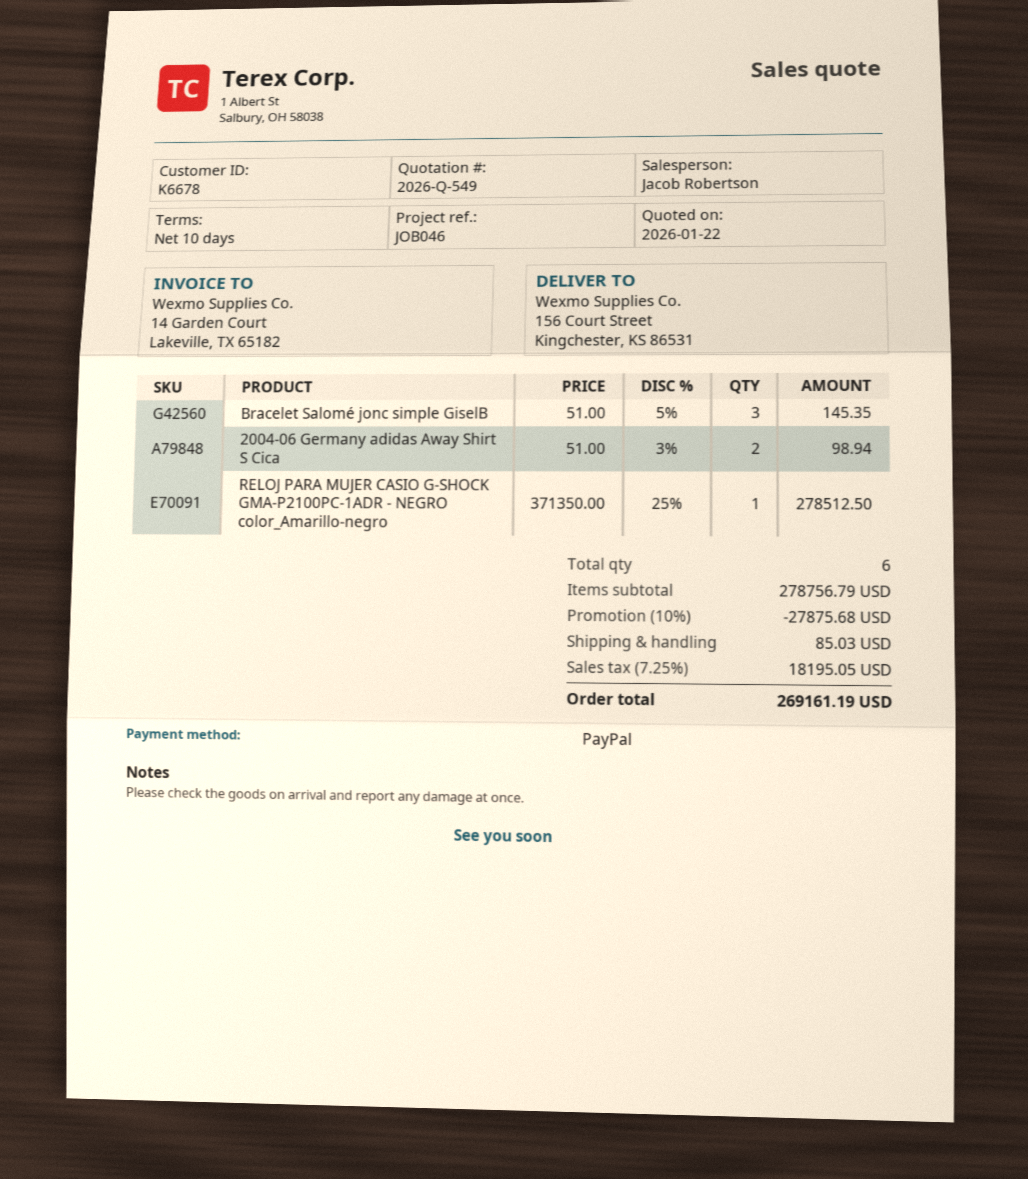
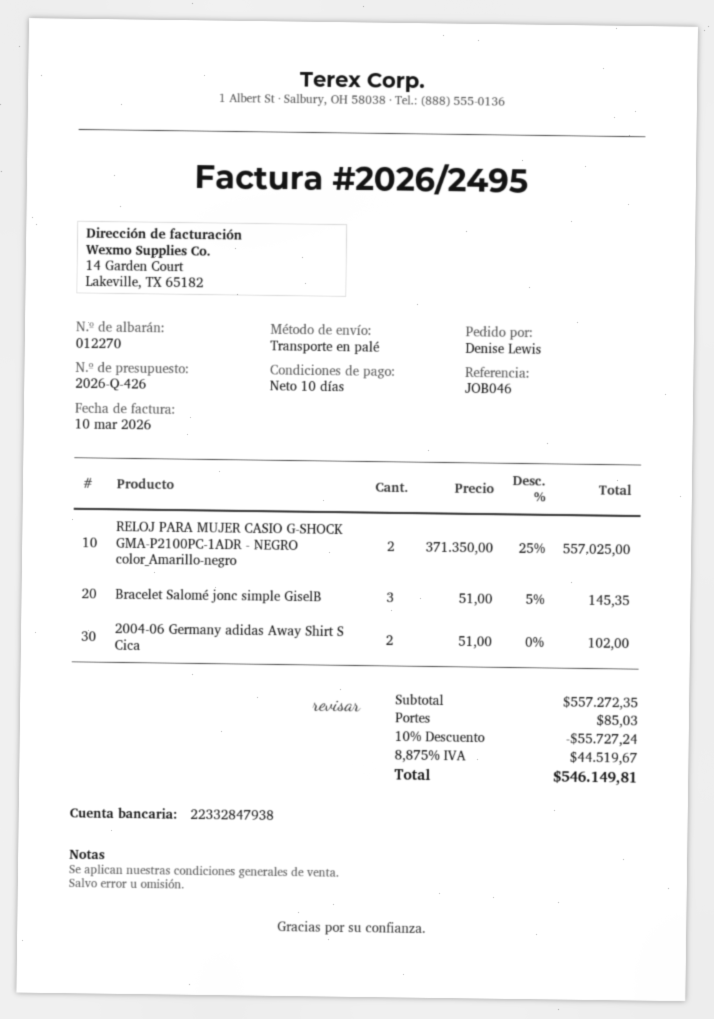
quote number: 2026-Q-549 -> 2026-Q-426
2004-06 Germany adidas Away Shirt S Cica: 2 x 51.00 - 3% = 98.94 -> 2 x 51.00 = 102.00
RELOJ PARA MUJER CASIO G-SHOCK GMA-P2100PC-1ADR - NEGRO color_Amarillo-negro: 1 x 371350.00 - 25% = 278512.50 -> 2 x 371350.00 - 25% = 557025.00
subtotal: 278756.79 -> 557272.35
discount: 10% = 27875.68 -> 10% = 55727.24
tax: 7.25% = 18195.05 -> 8.875% = 44519.67
total: 269161.19 -> 546149.81

